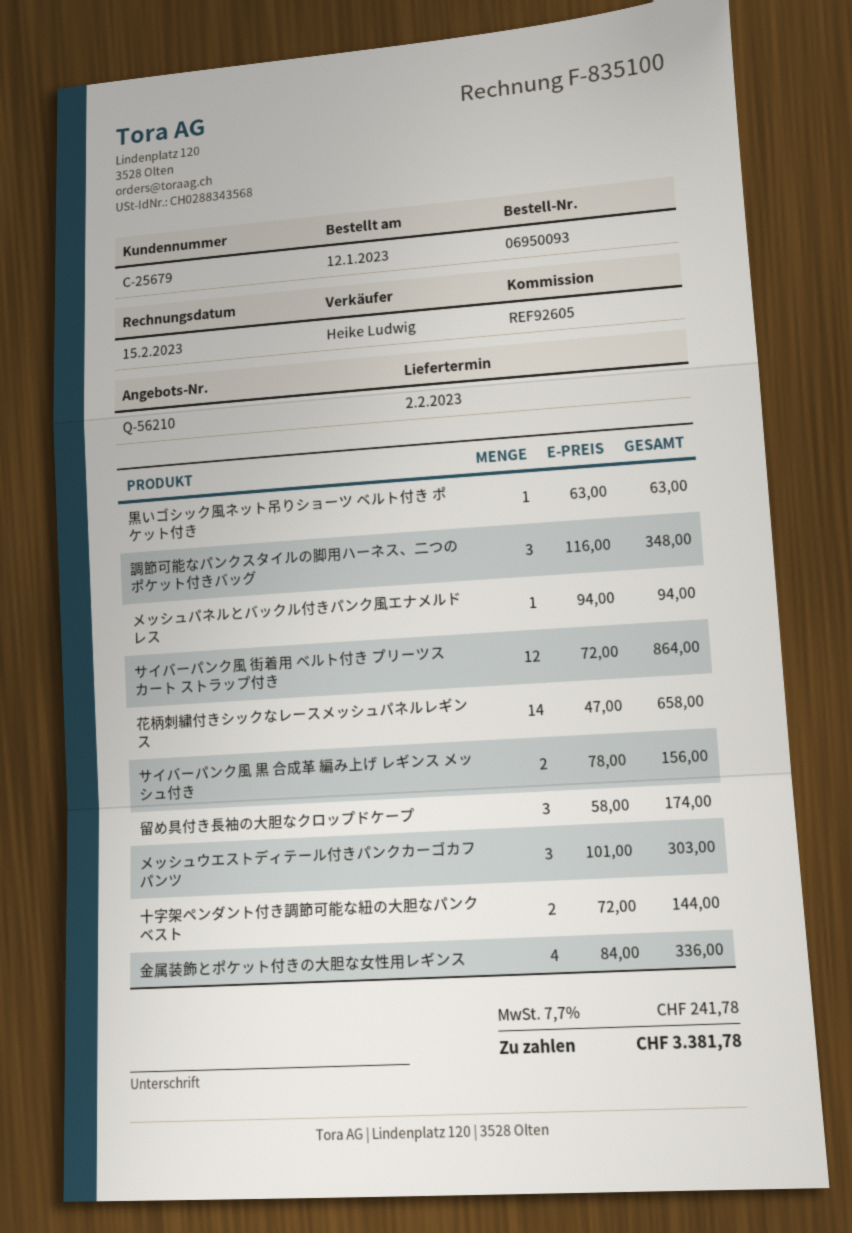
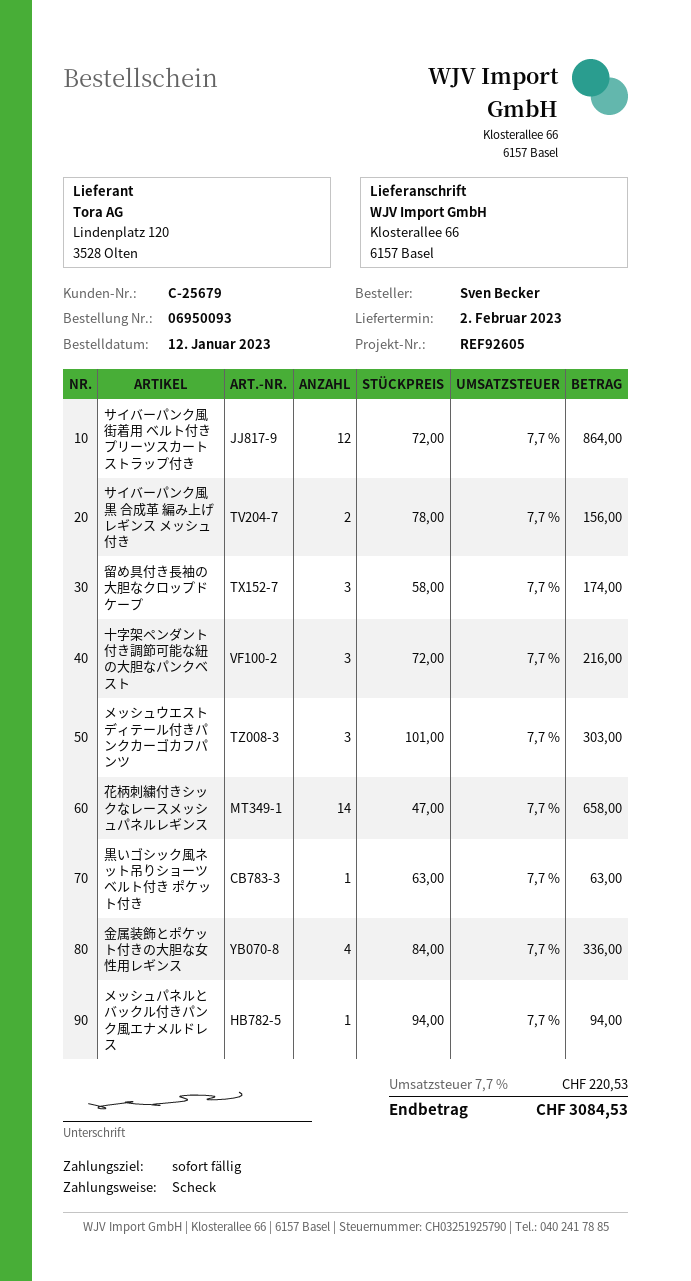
調節可能なパンクスタイルの脚用ハーネス、二つのポケット付きバッグ: 3 x 116.00 = 348.00 -> none
十字架ペンダント付き調節可能な紐の大胆なパンクベスト: 2 x 72.00 = 144.00 -> 3 x 72.00 = 216.00
tax: 7.7% = 241.78 -> 7.7% = 220.53
total: 3381.78 -> 3084.53

